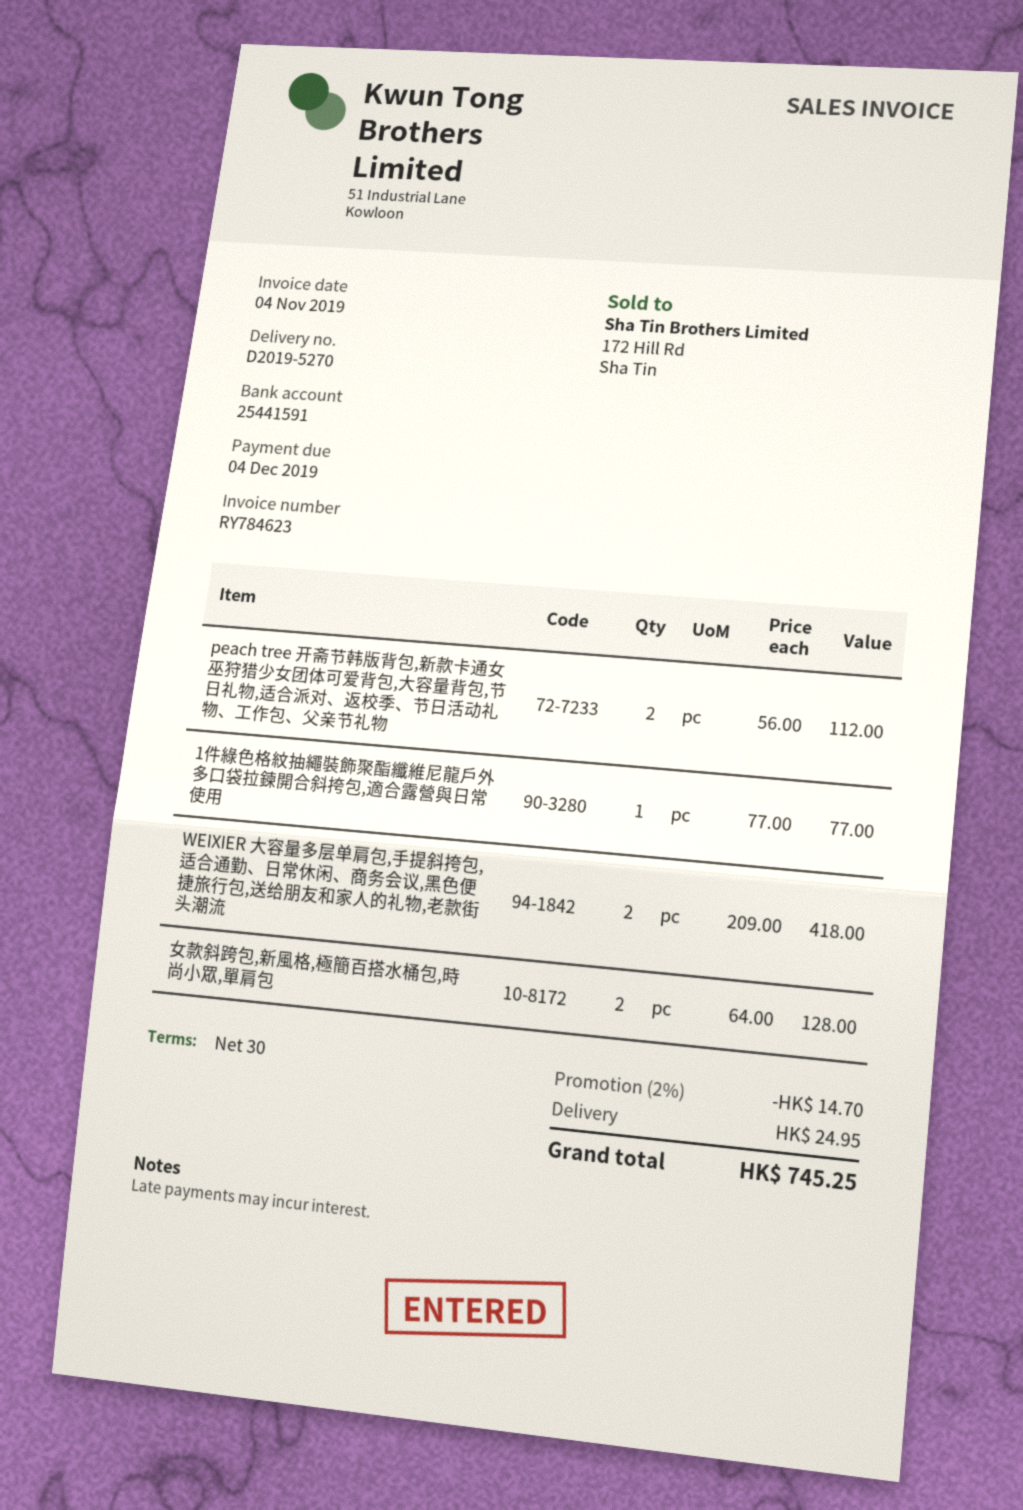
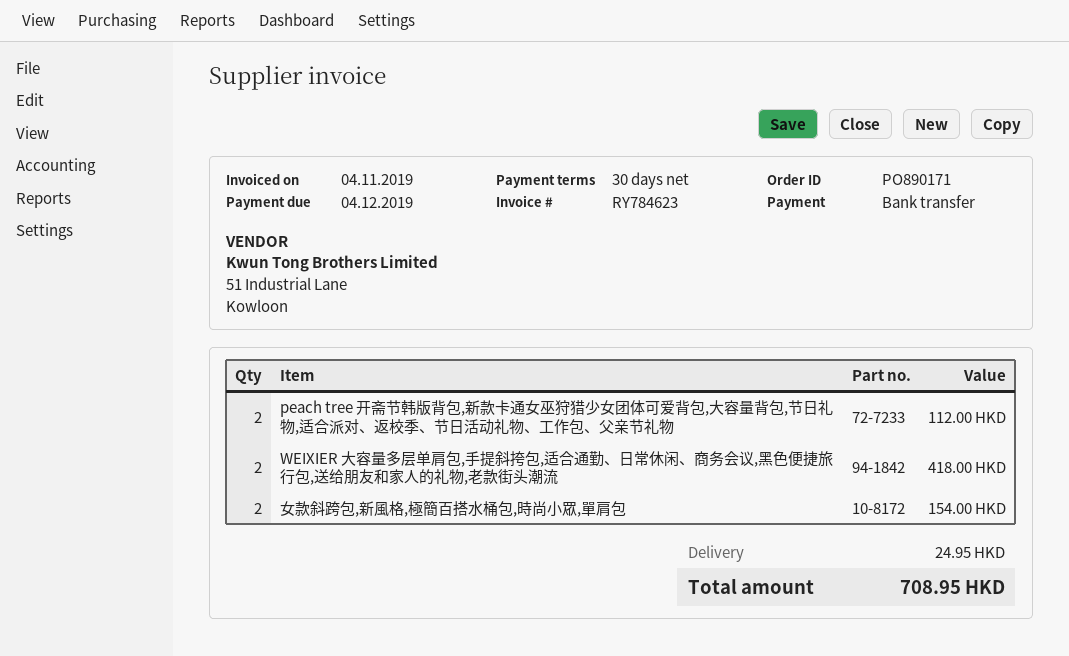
1件綠色格紋抽繩裝飾聚酯纖維尼龍戶外多口袋拉鍊開合斜挎包,適合露營與日常使用: 1 for 77.00 -> none
女款斜跨包,新風格,極簡百搭水桶包,時尚小眾,單肩包: 2 for 128.00 -> 2 for 154.00
discount: 2% = 14.70 -> none
total: 745.25 -> 708.95

